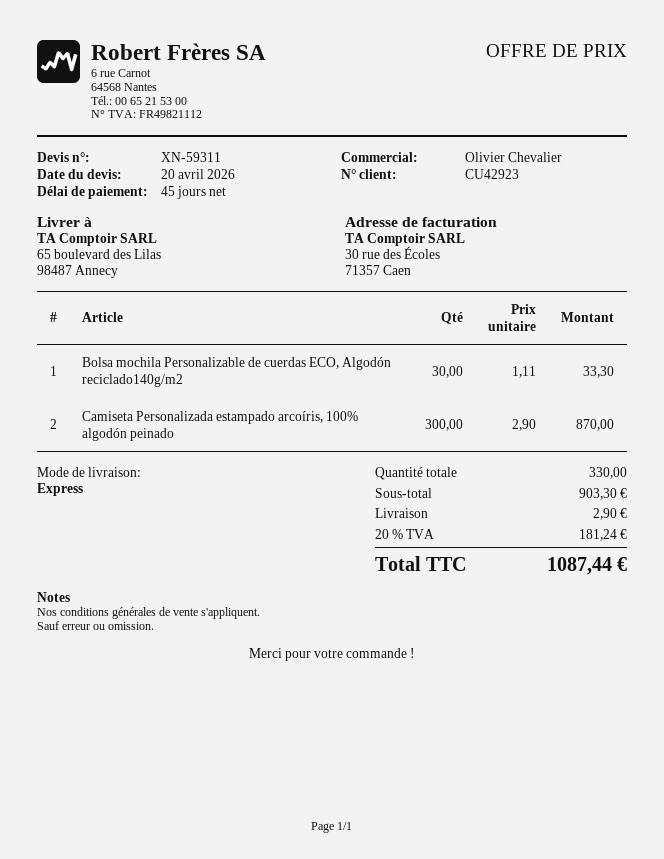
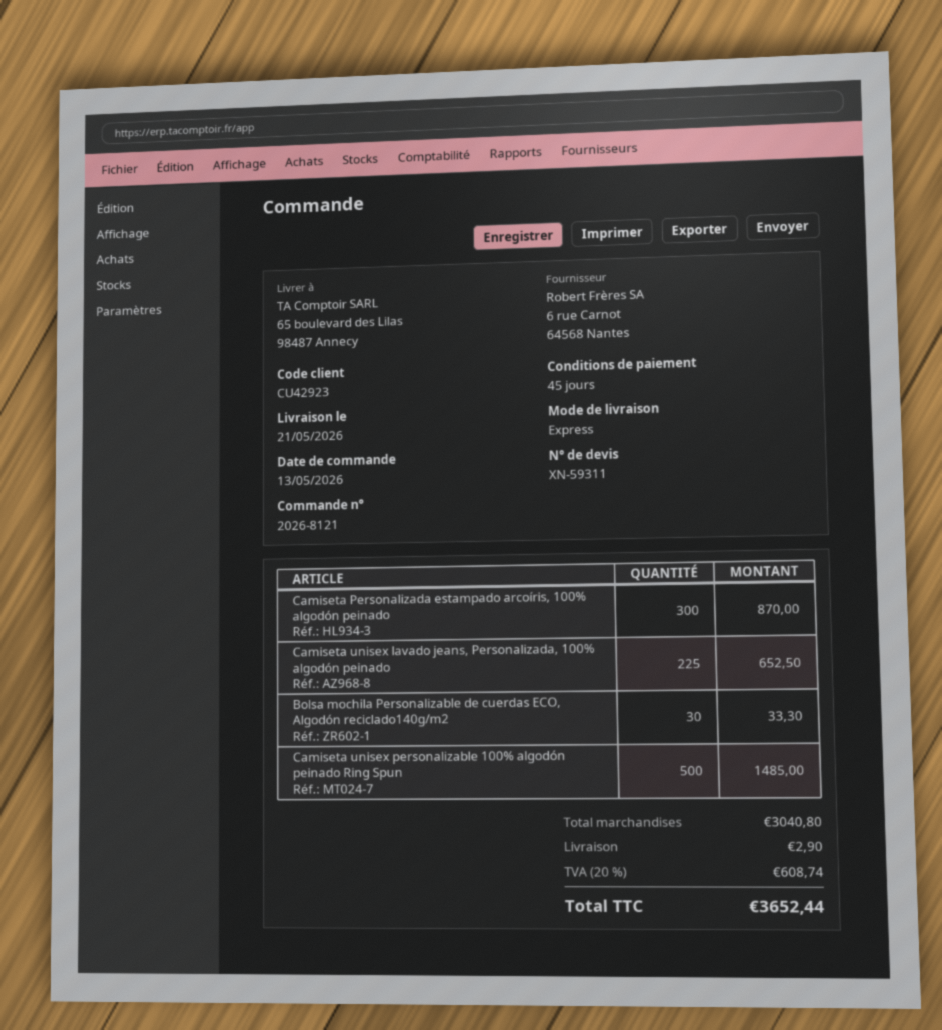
Camiseta unisex lavado jeans, Personalizada, 100% algodón peinado: none -> 225 for 652.50
Camiseta unisex personalizable 100% algodón peinado Ring Spun: none -> 500 for 1485.00
subtotal: 903.30 -> 3040.80
tax: 20% = 181.24 -> 20% = 608.74
total: 1087.44 -> 3652.44

